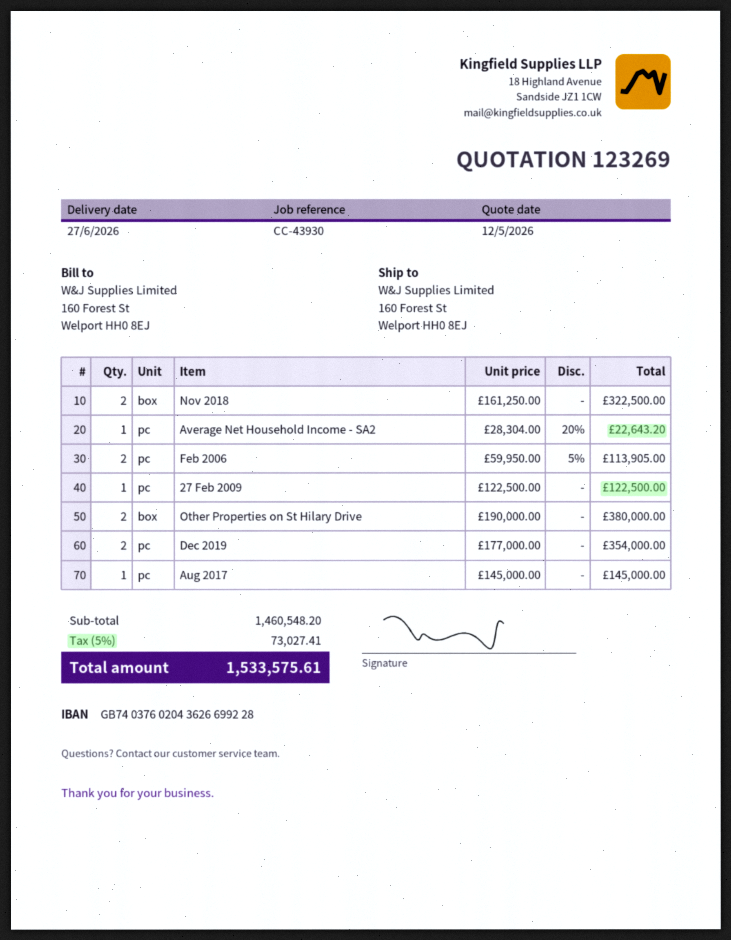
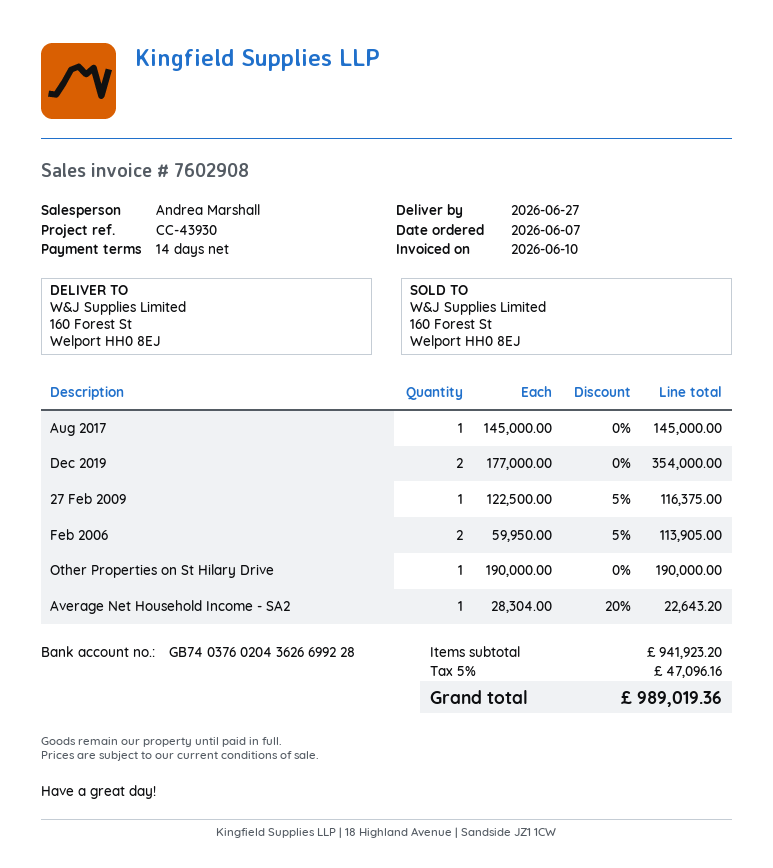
Nov 2018: 2 x 161250.00 = 322500.00 -> none
27 Feb 2009: 1 x 122500.00 = 122500.00 -> 1 x 122500.00 - 5% = 116375.00
Other Properties on St Hilary Drive: 2 x 190000.00 = 380000.00 -> 1 x 190000.00 = 190000.00
subtotal: 1460548.20 -> 941923.20
tax: 5% = 73027.41 -> 5% = 47096.16
total: 1533575.61 -> 989019.36

